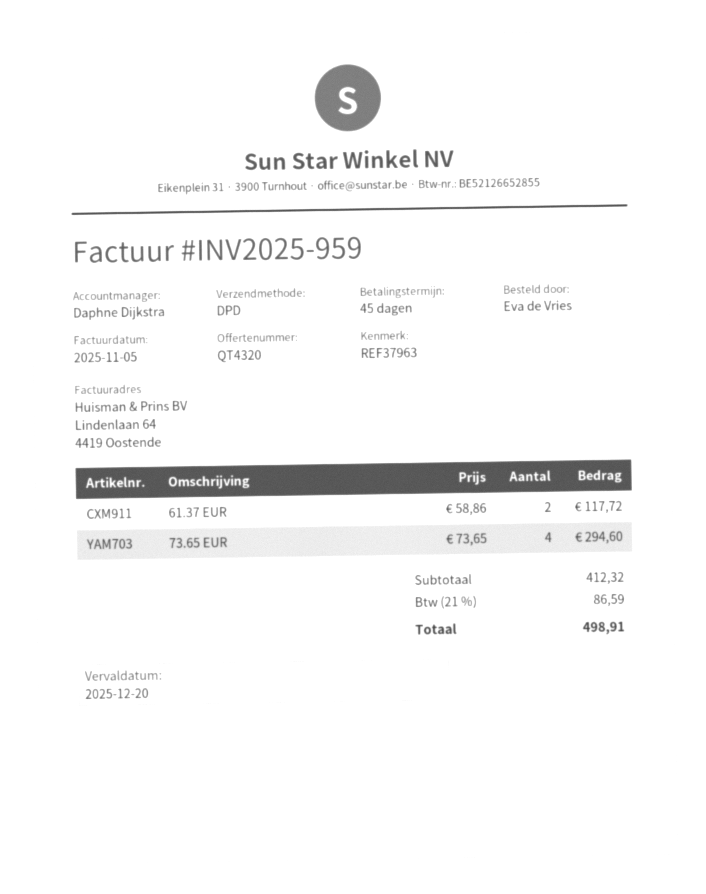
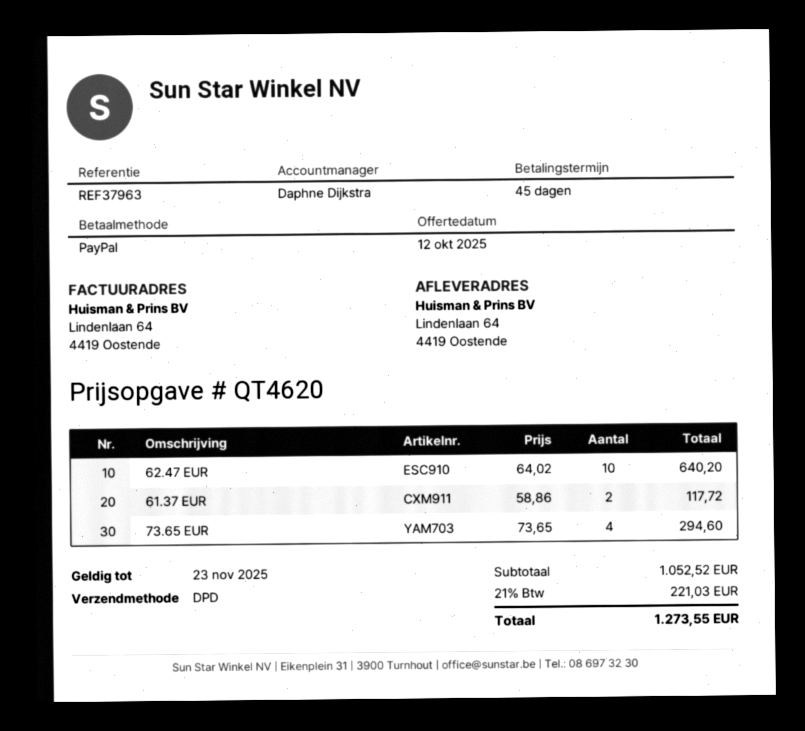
quote number: QT4320 -> QT4620
62.47 EUR: none -> 10 x 64.02 = 640.20
subtotal: 412.32 -> 1052.52
tax: 21% = 86.59 -> 21% = 221.03
total: 498.91 -> 1273.55

